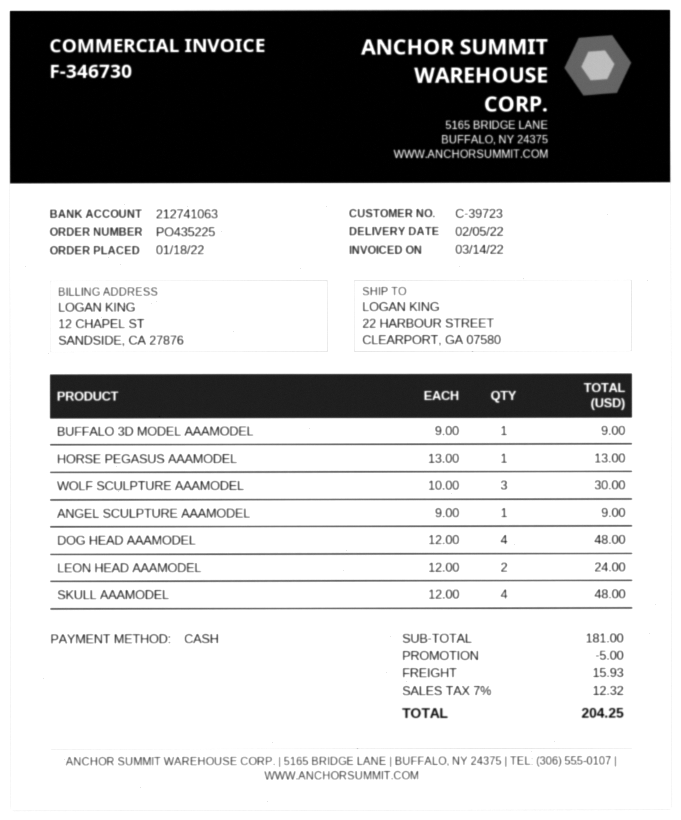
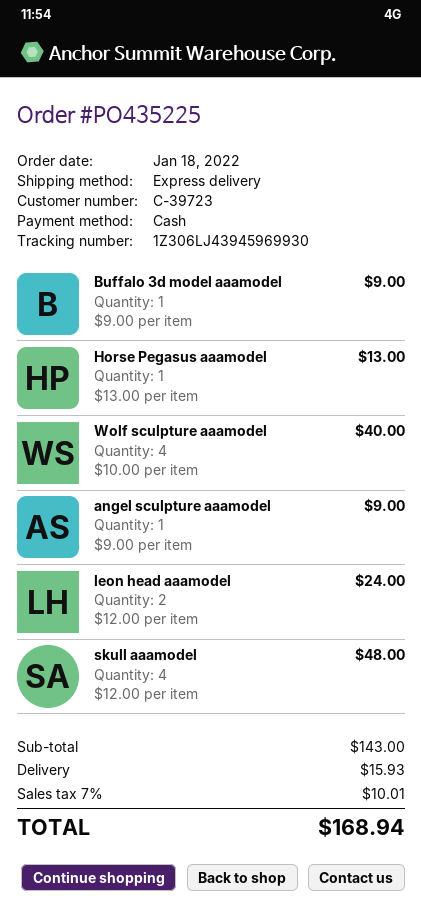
WOLF SCULPTURE AAAMODEL: 3 x 10.00 = 30.00 -> 4 x 10.00 = 40.00
DOG HEAD AAAMODEL: 4 x 12.00 = 48.00 -> none
subtotal: 181.00 -> 143.00
discount: 5.00 -> none
tax: 7% = 12.32 -> 7% = 10.01
total: 204.25 -> 168.94

